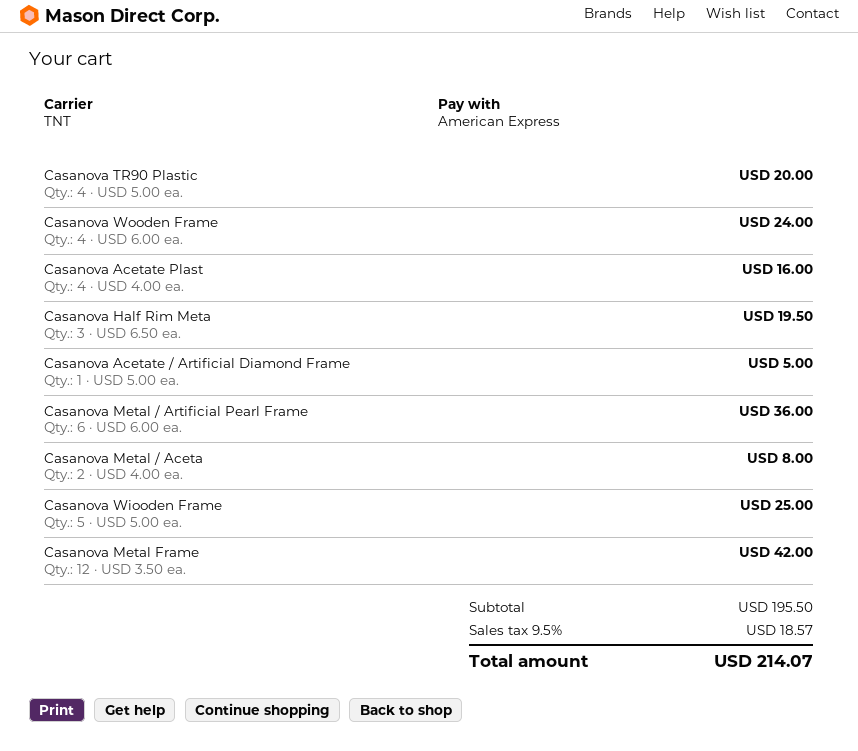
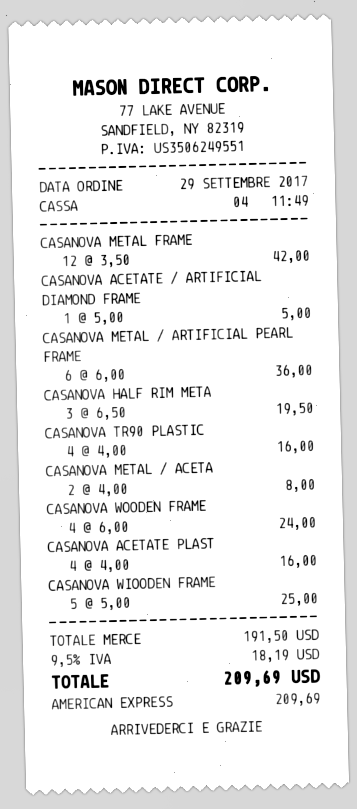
Casanova TR90 Plastic: 4 x 5.00 = 20.00 -> 4 x 4.00 = 16.00
subtotal: 195.50 -> 191.50
tax: 9.5% = 18.57 -> 9.5% = 18.19
total: 214.07 -> 209.69

